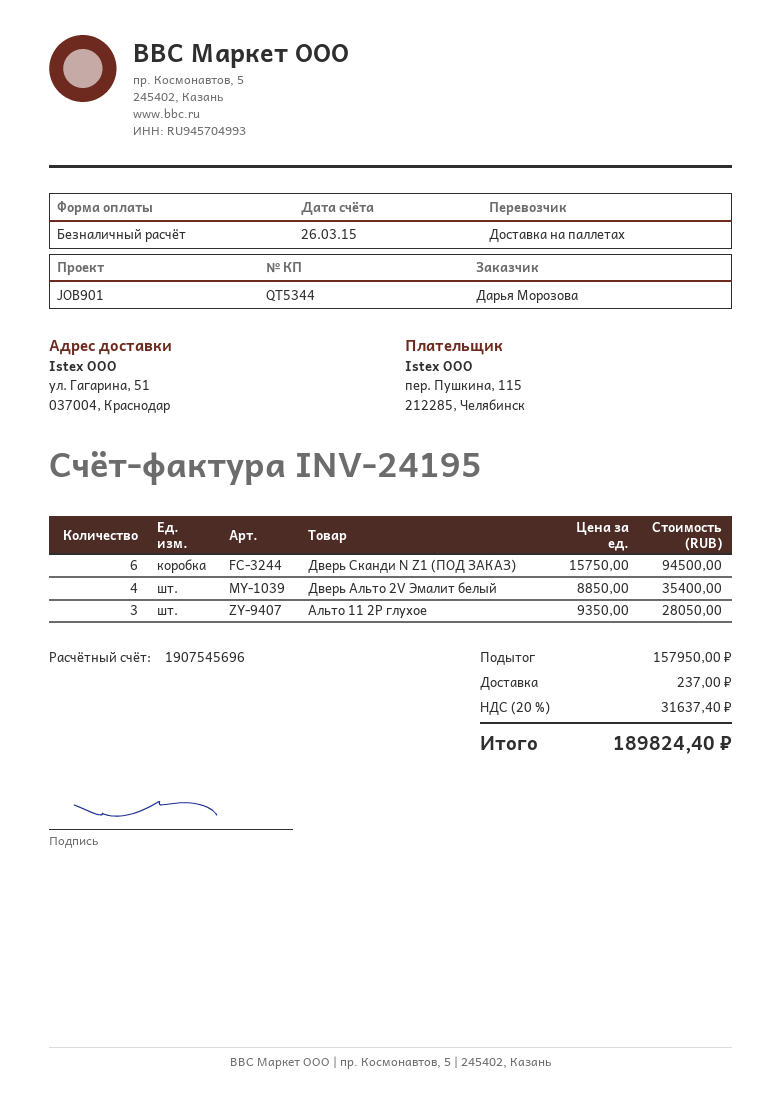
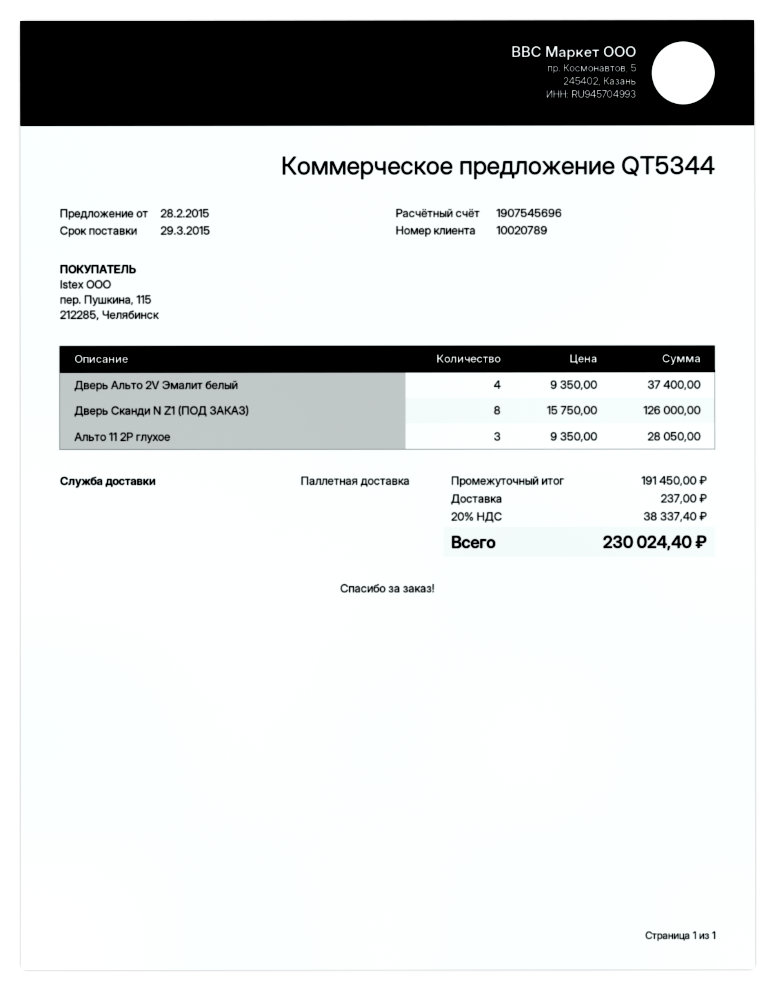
Дверь Сканди N Z1 (ПОД ЗАКАЗ): 6 x 15750.00 = 94500.00 -> 8 x 15750.00 = 126000.00
Дверь Альто 2V Эмалит белый: 4 x 8850.00 = 35400.00 -> 4 x 9350.00 = 37400.00
subtotal: 157950.00 -> 191450.00
tax: 20% = 31637.40 -> 20% = 38337.40
total: 189824.40 -> 230024.40

